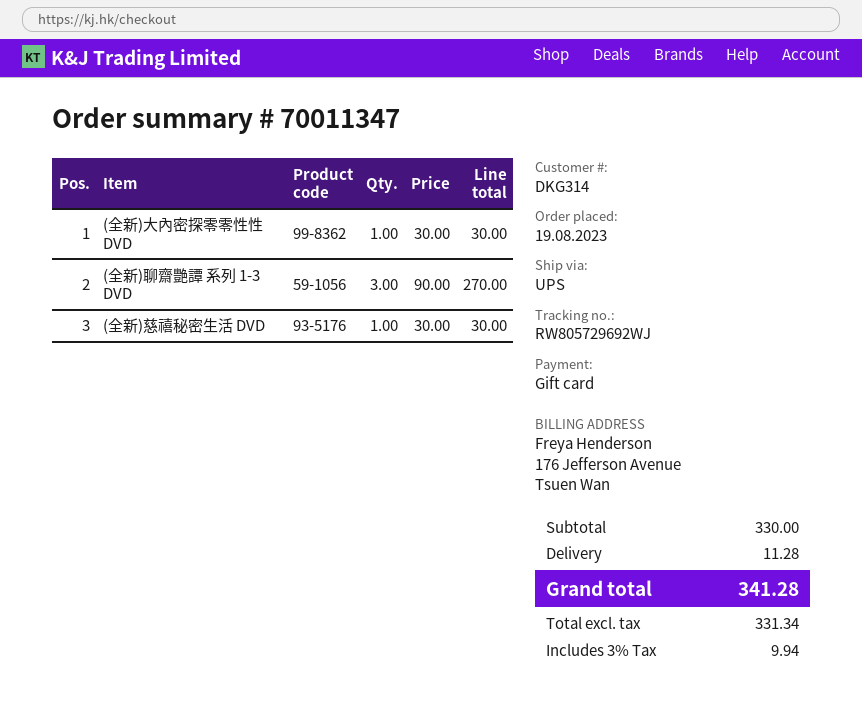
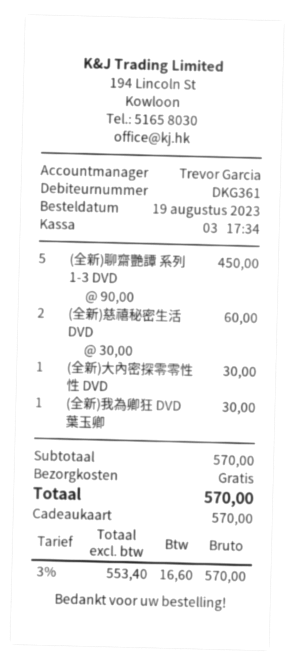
customer number: DKG314 -> DKG361
(全新)聊齋艷譚 系列 1-3 DVD: 3 x 90.00 = 270.00 -> 5 x 90.00 = 450.00
(全新)慈禧秘密生活 DVD: 1 x 30.00 = 30.00 -> 2 x 30.00 = 60.00
(全新)我為卿狂 DVD 葉玉卿: none -> 1 x 30.00 = 30.00
subtotal: 330.00 -> 570.00
shipping: 11.28 -> 0.00
net: 331.34 -> 553.40
tax: 3% = 9.94 -> 3% = 16.60
total: 341.28 -> 570.00

